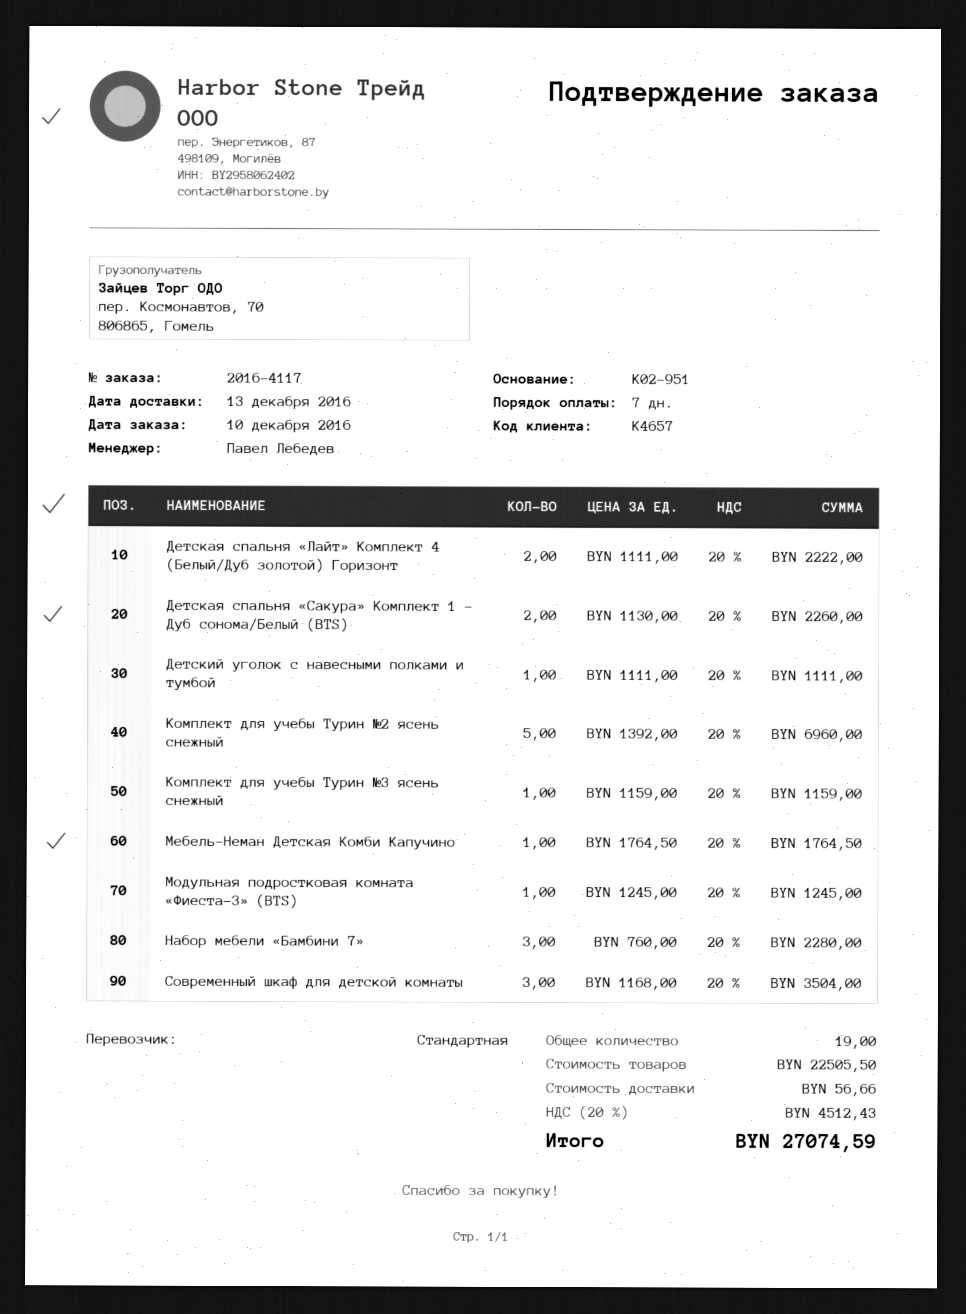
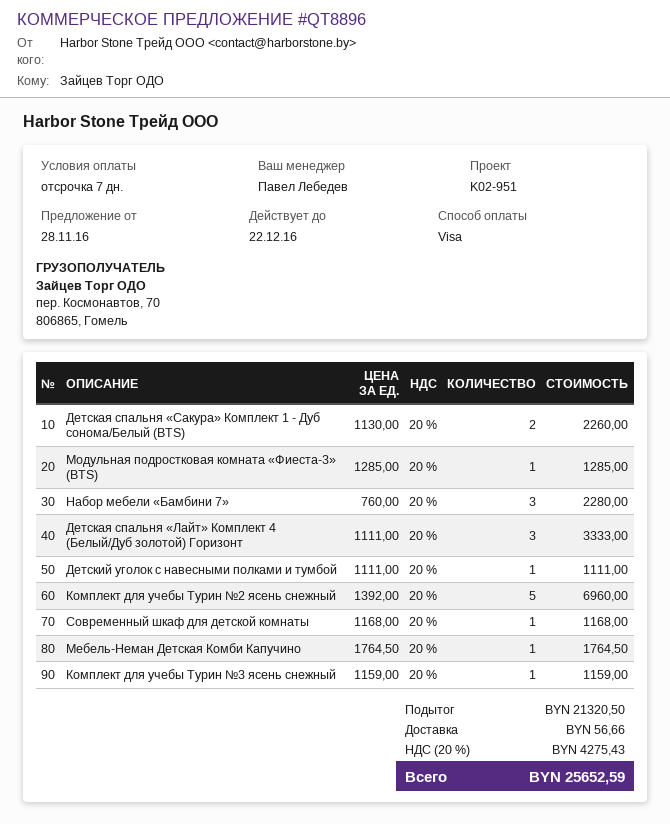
Детская спальня «Лайт» Комплект 4 (Белый/Дуб золотой) Горизонт: 2 x 1111.00 = 2222.00 -> 3 x 1111.00 = 3333.00
Модульная подростковая комната «Фиеста-3» (BTS): 1 x 1245.00 = 1245.00 -> 1 x 1285.00 = 1285.00
Современный шкаф для детской комнаты: 3 x 1168.00 = 3504.00 -> 1 x 1168.00 = 1168.00
subtotal: 22505.50 -> 21320.50
tax: 20% = 4512.43 -> 20% = 4275.43
total: 27074.59 -> 25652.59

